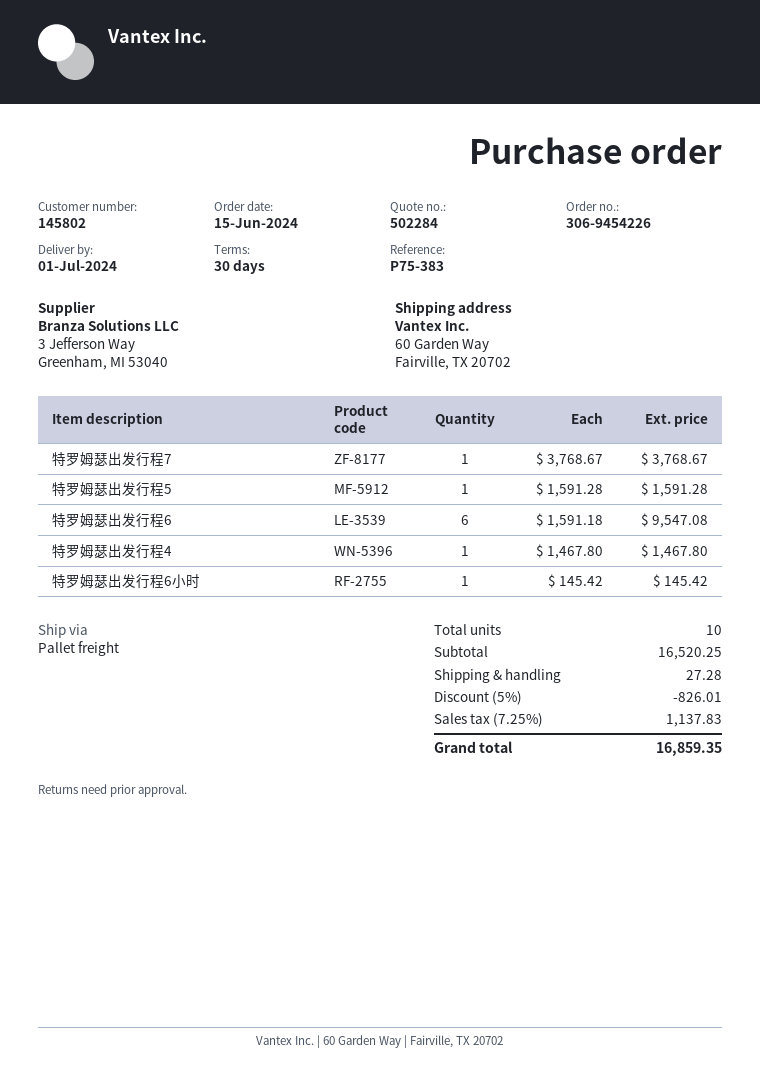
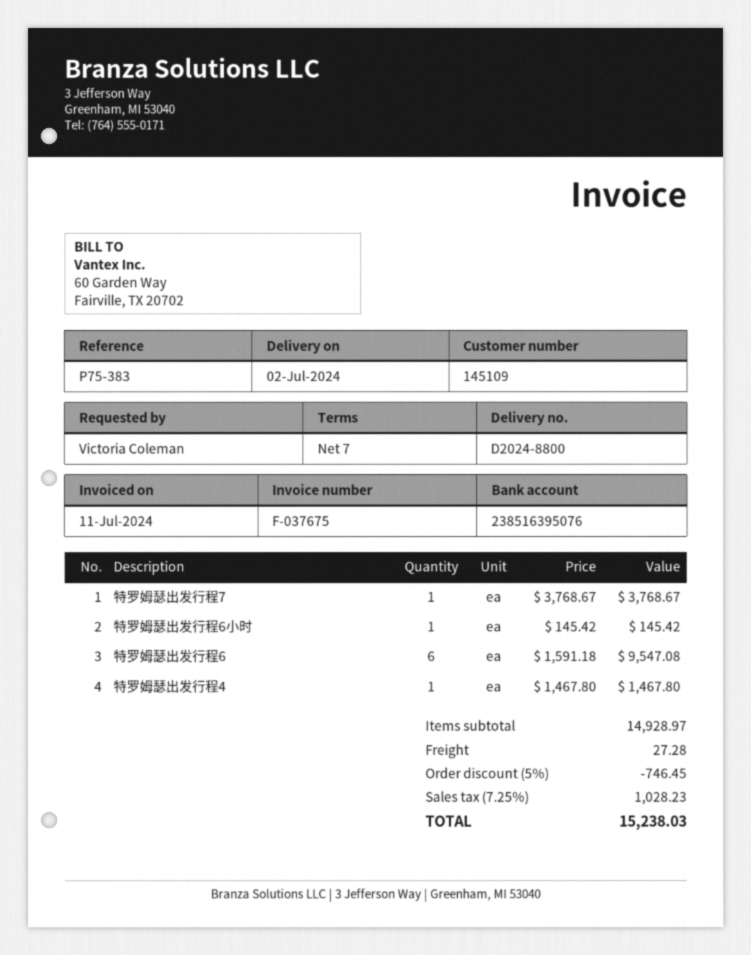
delivery date: 2024-07-01 -> 2024-07-02
payment terms: 30 days -> 7 days
customer number: 145802 -> 145109
特罗姆瑟出发行程5: 1 x 1591.28 = 1591.28 -> none
subtotal: 16520.25 -> 14928.97
discount: 5% = 826.01 -> 5% = 746.45
tax: 7.25% = 1137.83 -> 7.25% = 1028.23
total: 16859.35 -> 15238.03

